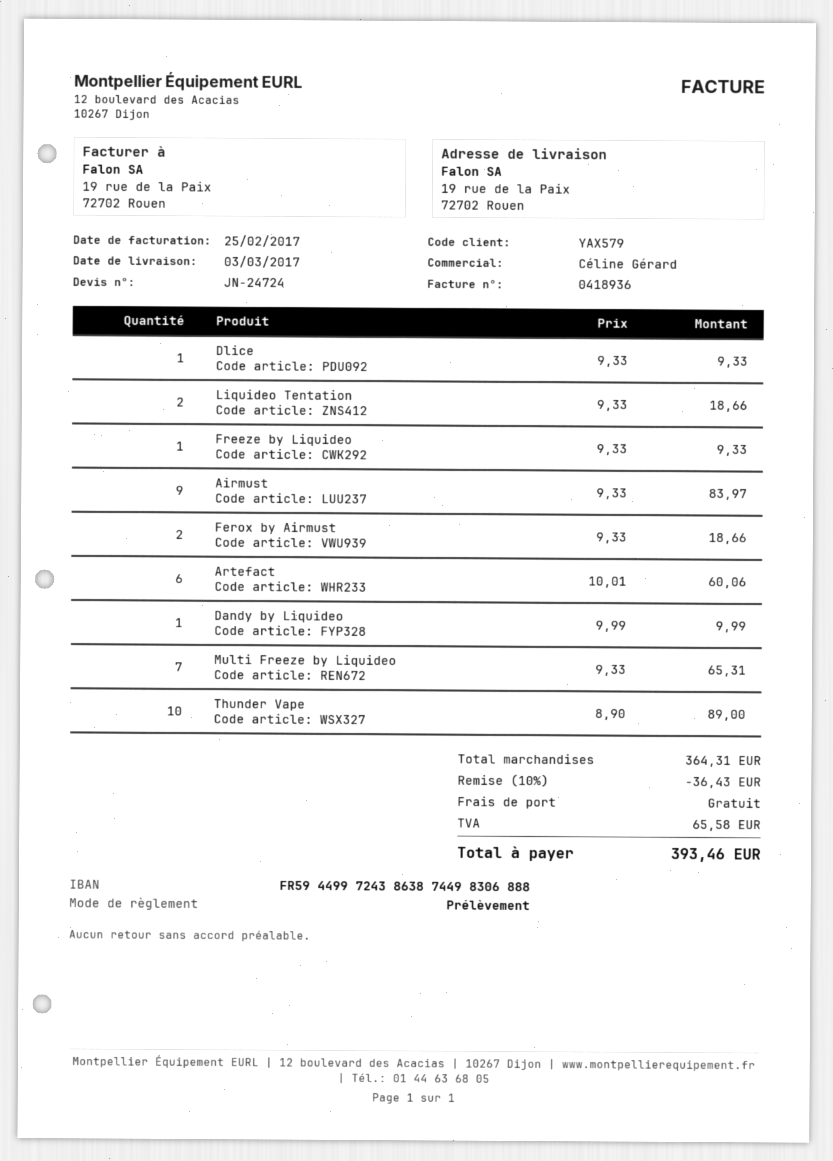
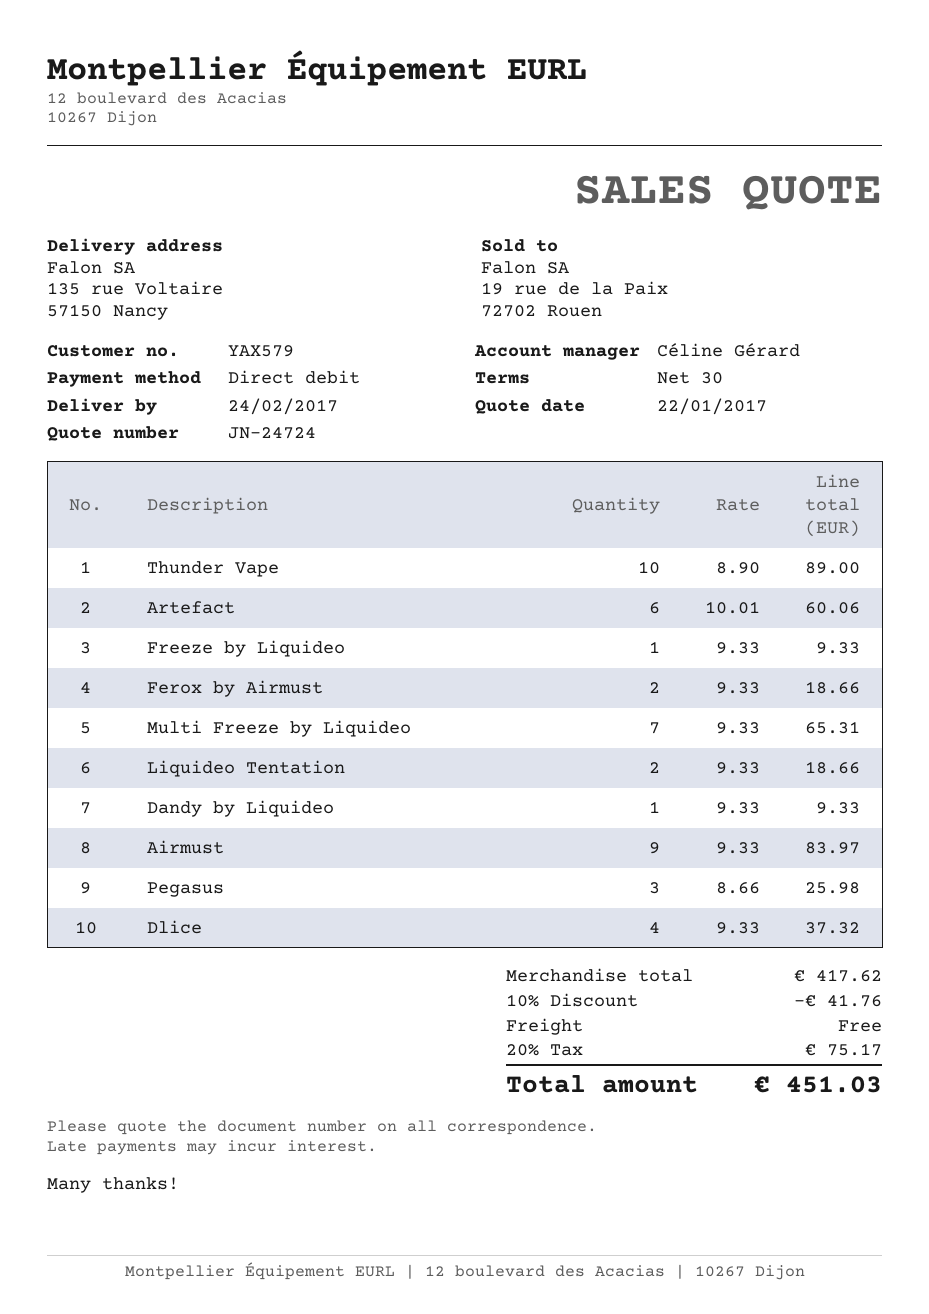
delivery date: 2017-03-03 -> 2017-02-24
ship to: 19 rue de la Paix, 72702 Rouen -> 135 rue Voltaire, 57150 Nancy
Dlice: 1 x 9.33 = 9.33 -> 4 x 9.33 = 37.32
Dandy by Liquideo: 1 x 9.99 = 9.99 -> 1 x 9.33 = 9.33
Pegasus: none -> 3 x 8.66 = 25.98
subtotal: 364.31 -> 417.62
discount: 10% = 36.43 -> 10% = 41.76
tax: 65.58 -> 75.17
total: 393.46 -> 451.03

